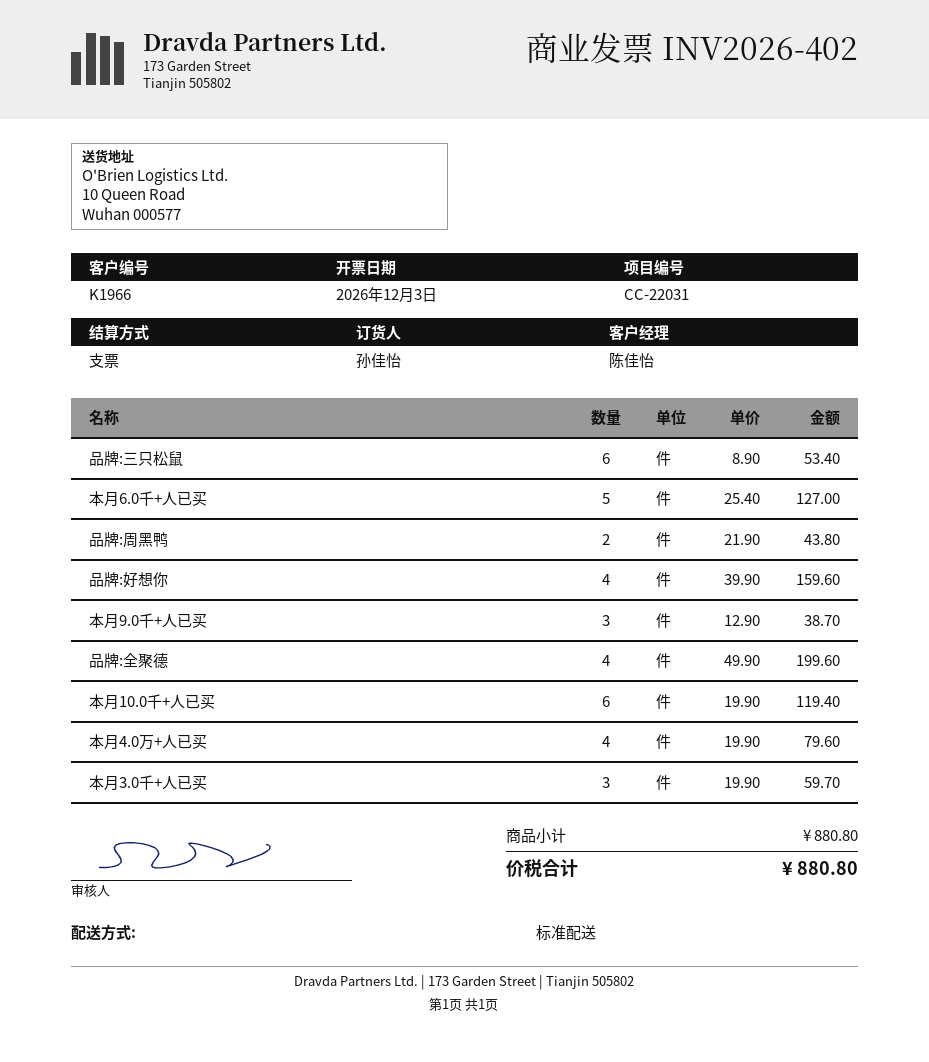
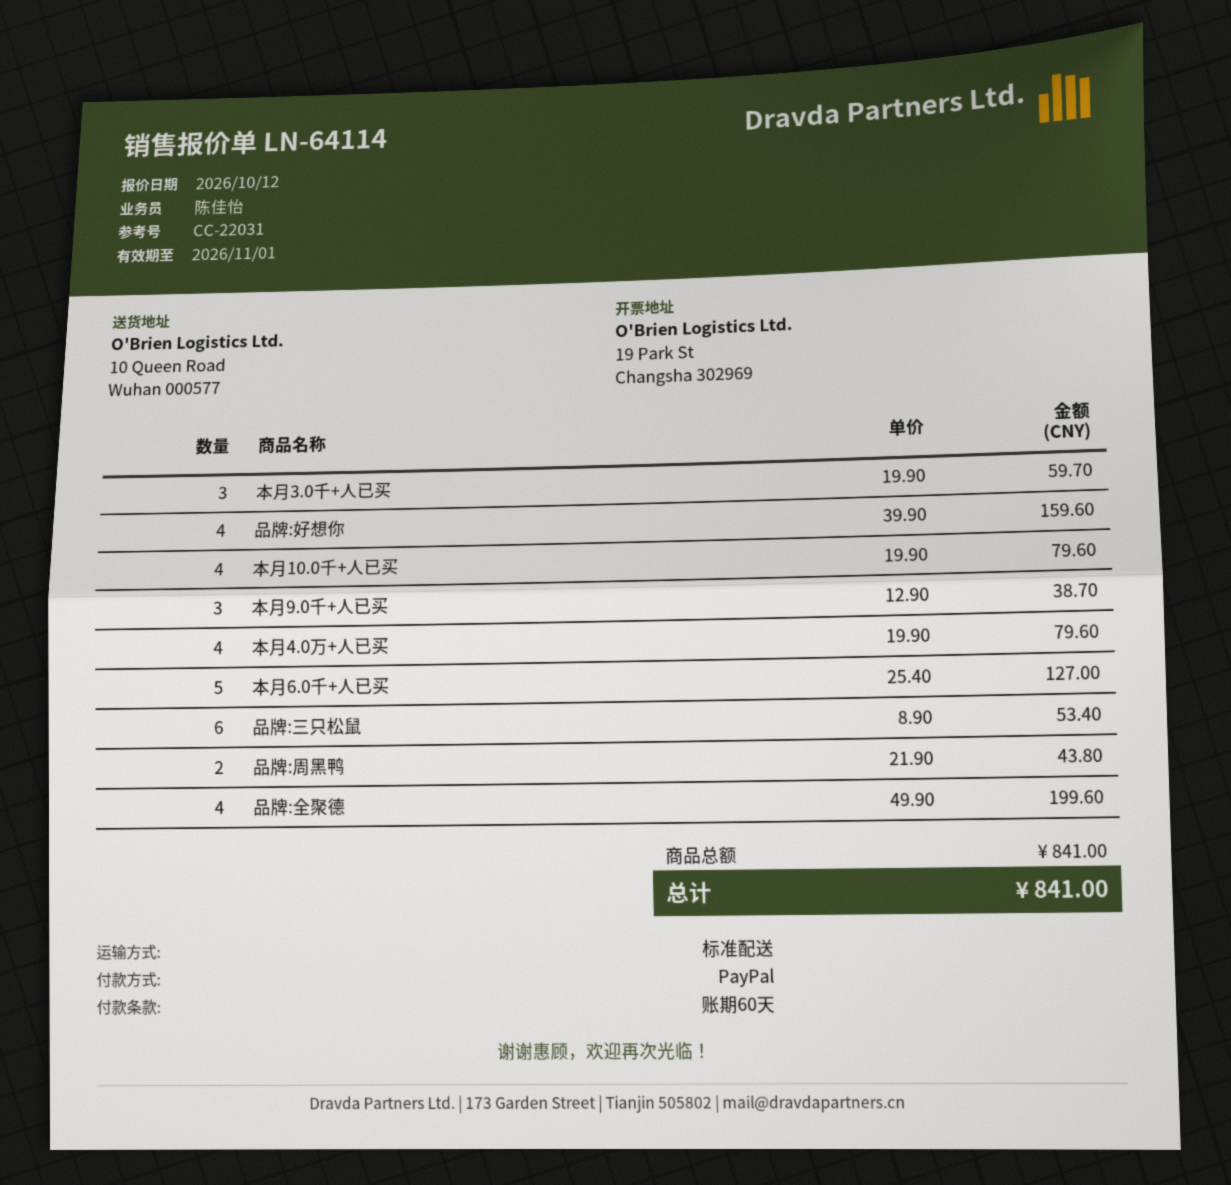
payment method: cheque -> PayPal
本月10.0千+人已买: 6 x 19.90 = 119.40 -> 4 x 19.90 = 79.60
subtotal: 880.80 -> 841.00
total: 880.80 -> 841.00

